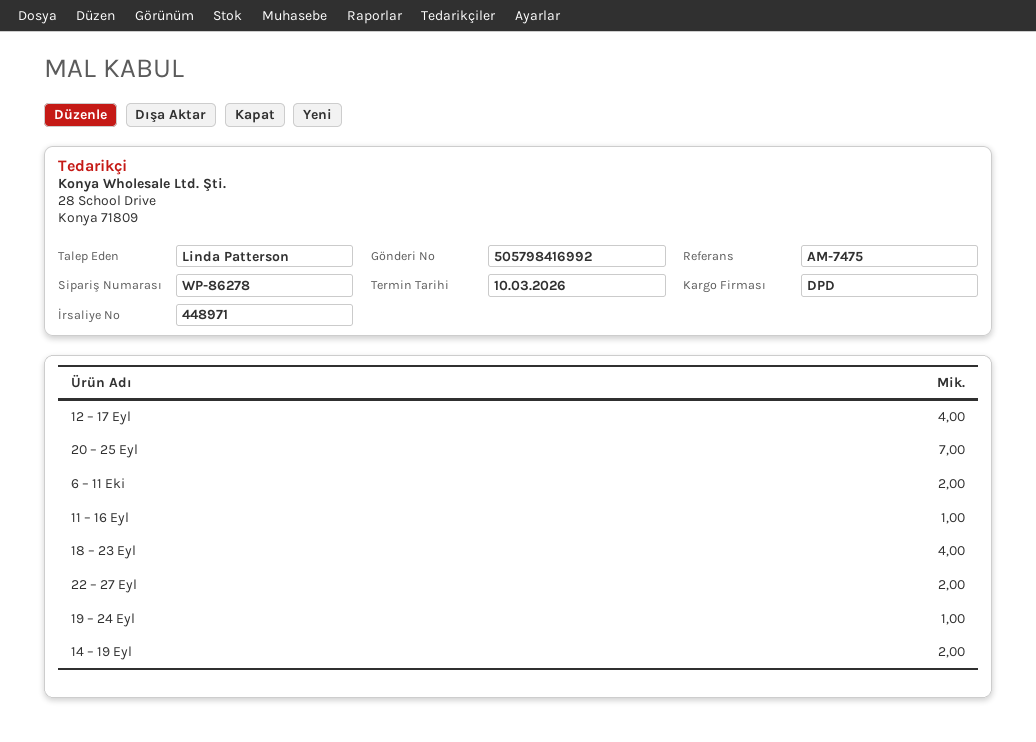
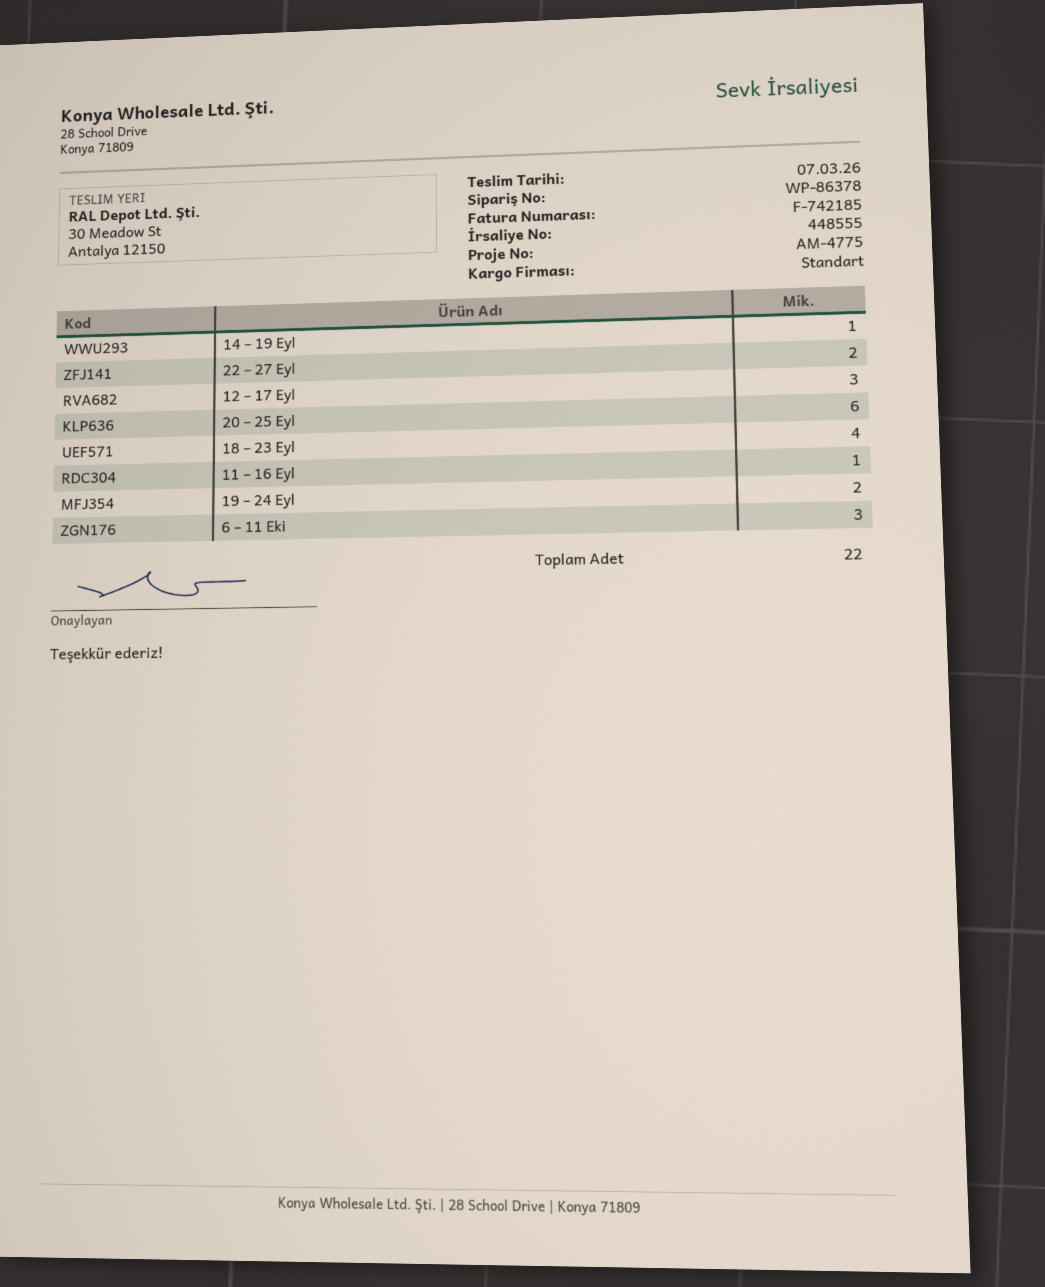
order number: WP-86278 -> WP-86378
delivery note number: 448971 -> 448555
delivery date: 2026-03-10 -> 2026-03-07
reference: AM-7475 -> AM-4775
shipping method: DPD -> standard
12 – 17 Eyl: 4 -> 3
20 – 25 Eyl: 7 -> 6
6 – 11 Eki: 2 -> 3
19 – 24 Eyl: 1 -> 2
14 – 19 Eyl: 2 -> 1

